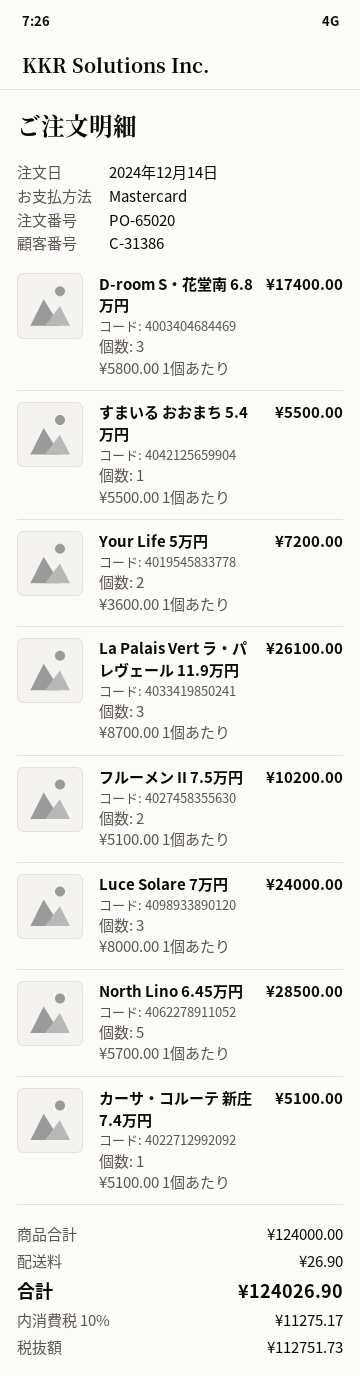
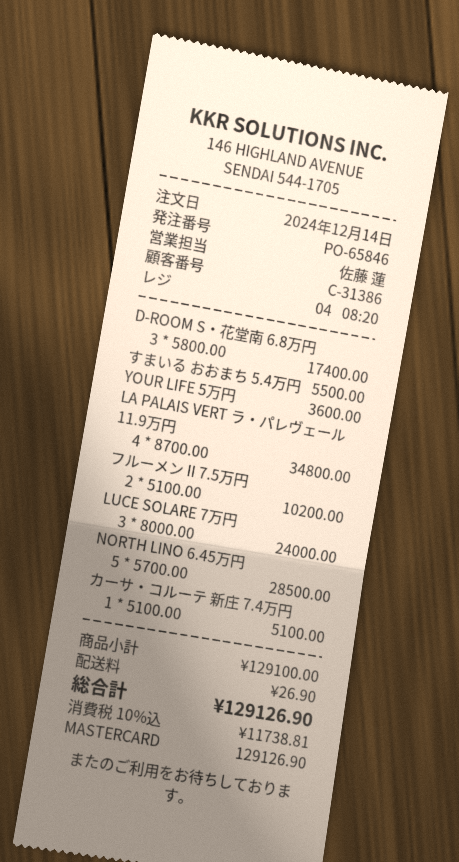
order number: PO-65020 -> PO-65846
Your Life 5万円: 2 x 3600.00 = 7200.00 -> 1 x 3600.00 = 3600.00
La Palais Vert ラ・パレヴェール 11.9万円: 3 x 8700.00 = 26100.00 -> 4 x 8700.00 = 34800.00
subtotal: 124000.00 -> 129100.00
tax: 10% = 11275.17 -> 10% = 11738.81
total: 124026.90 -> 129126.90

